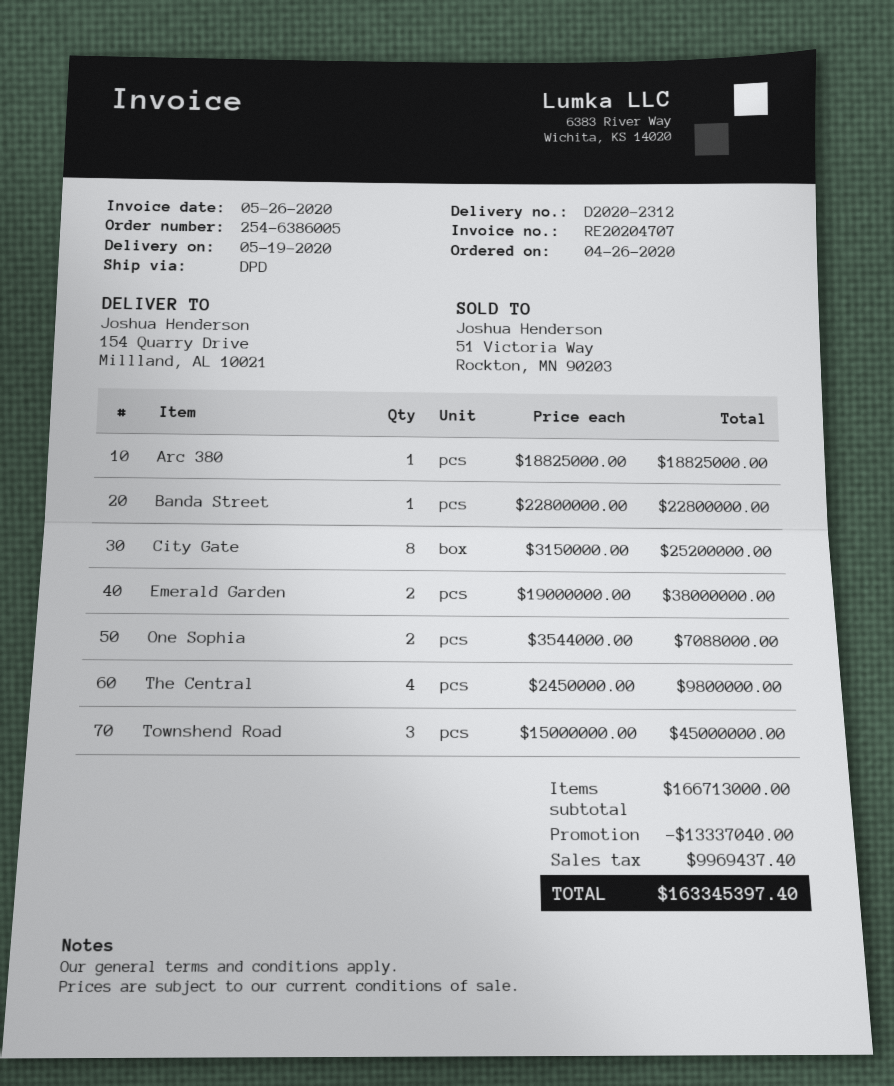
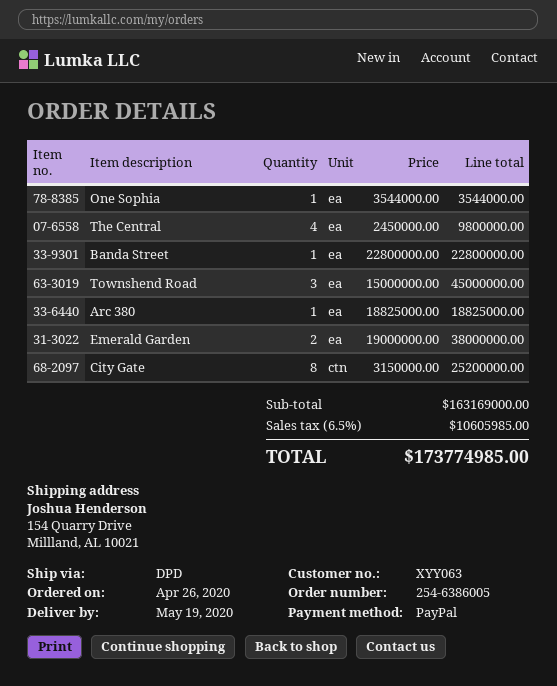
One Sophia: 2 x 3544000.00 = 7088000.00 -> 1 x 3544000.00 = 3544000.00
subtotal: 166713000.00 -> 163169000.00
discount: 13337040.00 -> none
tax: 9969437.40 -> 10605985.00
total: 163345397.40 -> 173774985.00

